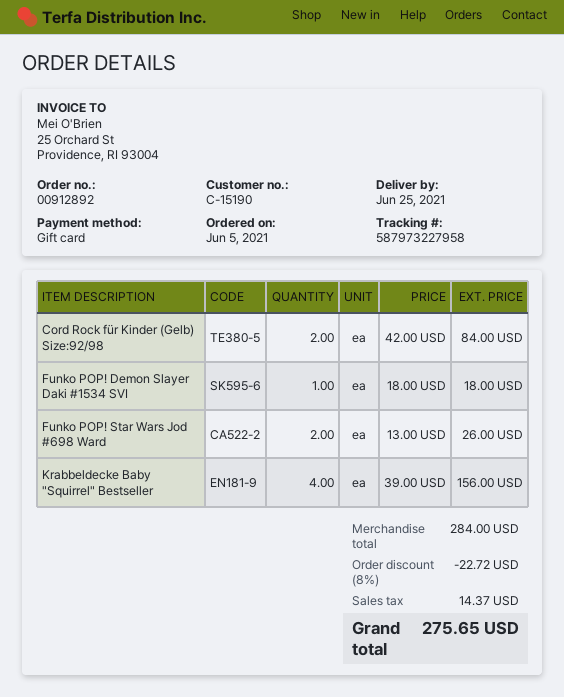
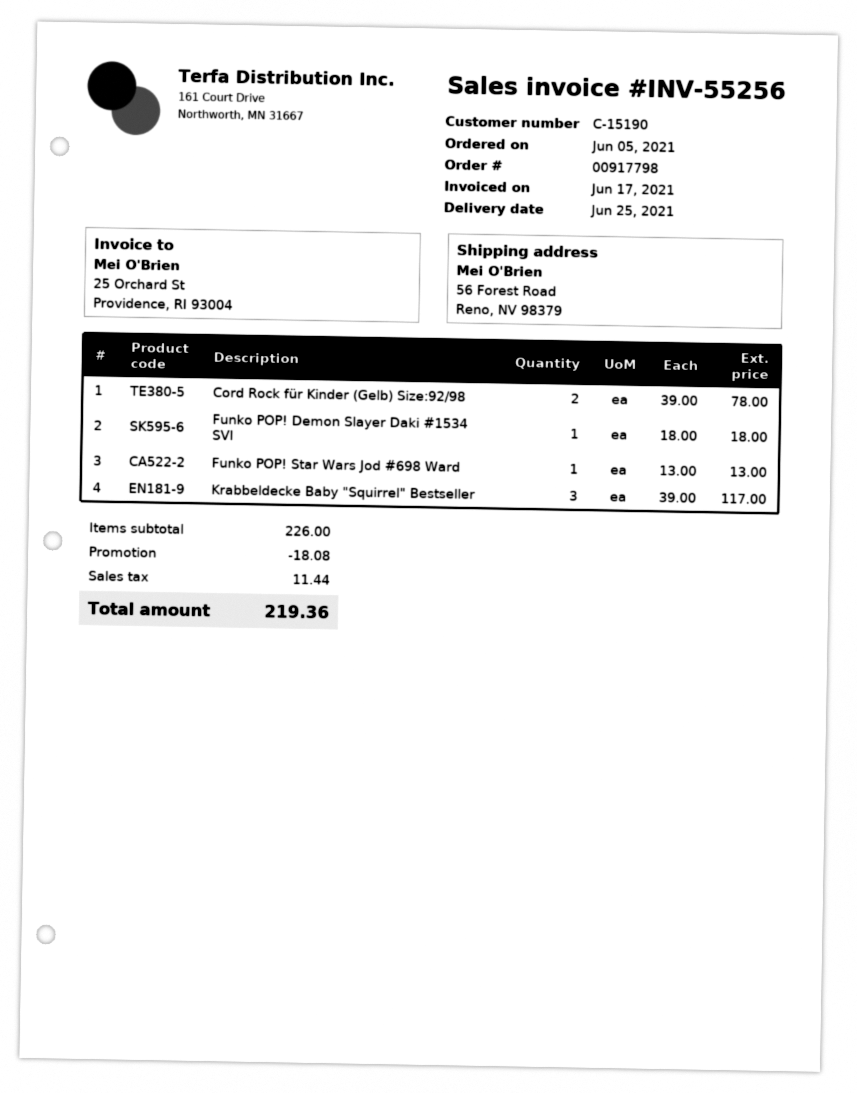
order number: 00912892 -> 00917798
Cord Rock für Kinder (Gelb) Size:92/98: 2 x 42.00 = 84.00 -> 2 x 39.00 = 78.00
Funko POP! Star Wars Jod #698 Ward: 2 x 13.00 = 26.00 -> 1 x 13.00 = 13.00
Krabbeldecke Baby "Squirrel" Bestseller: 4 x 39.00 = 156.00 -> 3 x 39.00 = 117.00
subtotal: 284.00 -> 226.00
discount: 22.72 -> 18.08
tax: 14.37 -> 11.44
total: 275.65 -> 219.36

